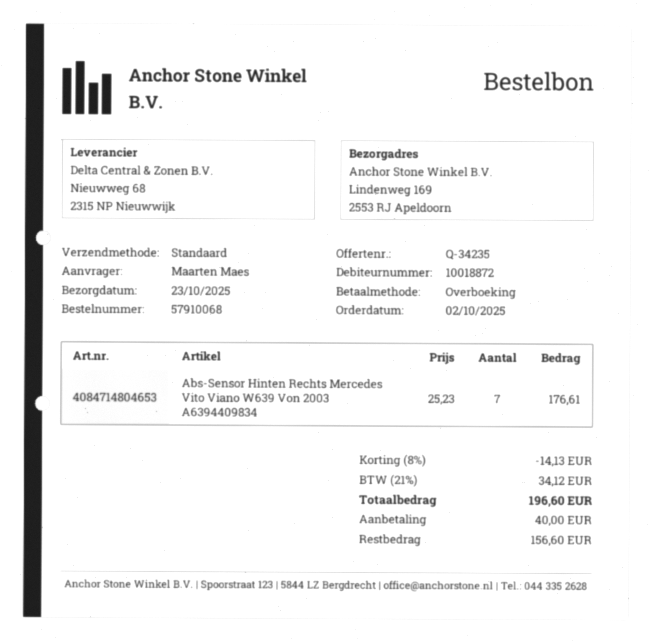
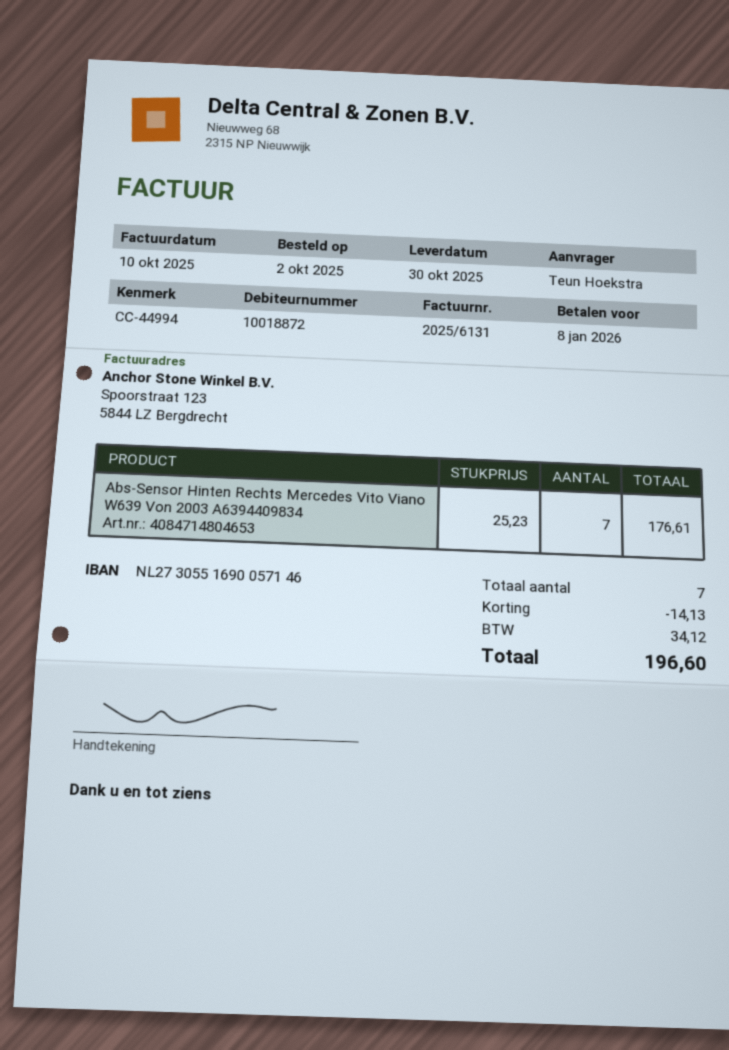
delivery date: 2025-10-23 -> 2025-10-30
ordered by: Maarten Maes -> Teun Hoekstra

